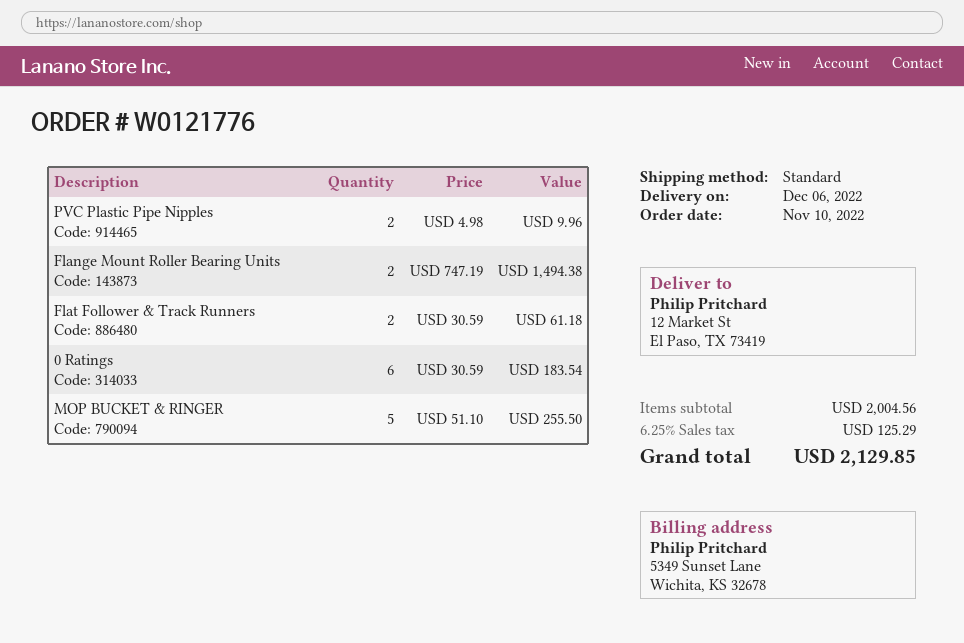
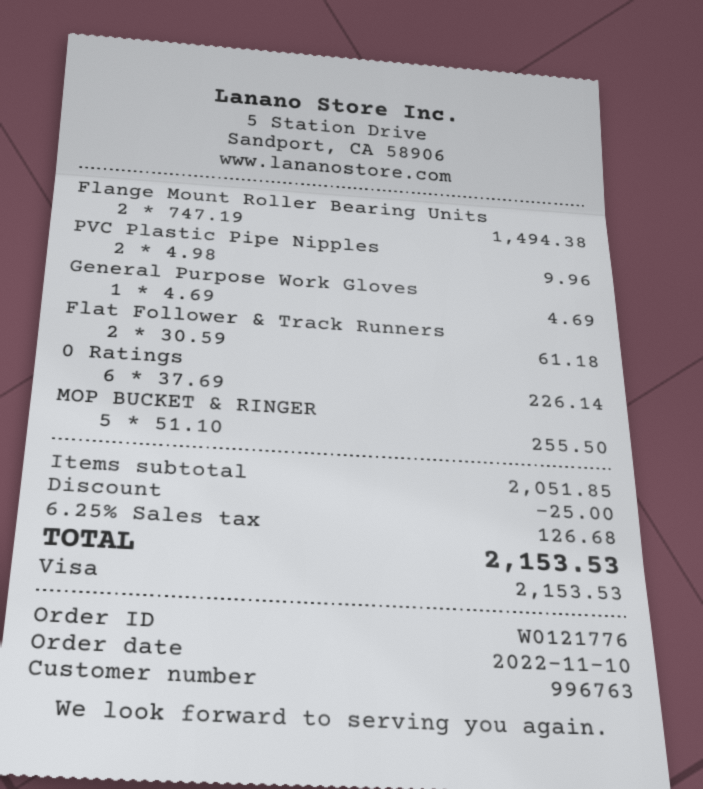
0 Ratings: 6 x 30.59 = 183.54 -> 6 x 37.69 = 226.14
General Purpose Work Gloves: none -> 1 x 4.69 = 4.69
subtotal: 2004.56 -> 2051.85
discount: none -> 25.00
tax: 6.25% = 125.29 -> 6.25% = 126.68
total: 2129.85 -> 2153.53

